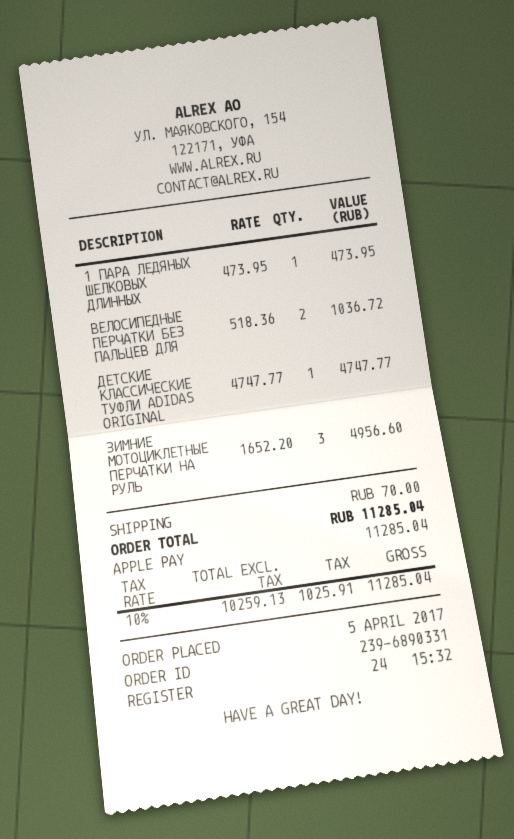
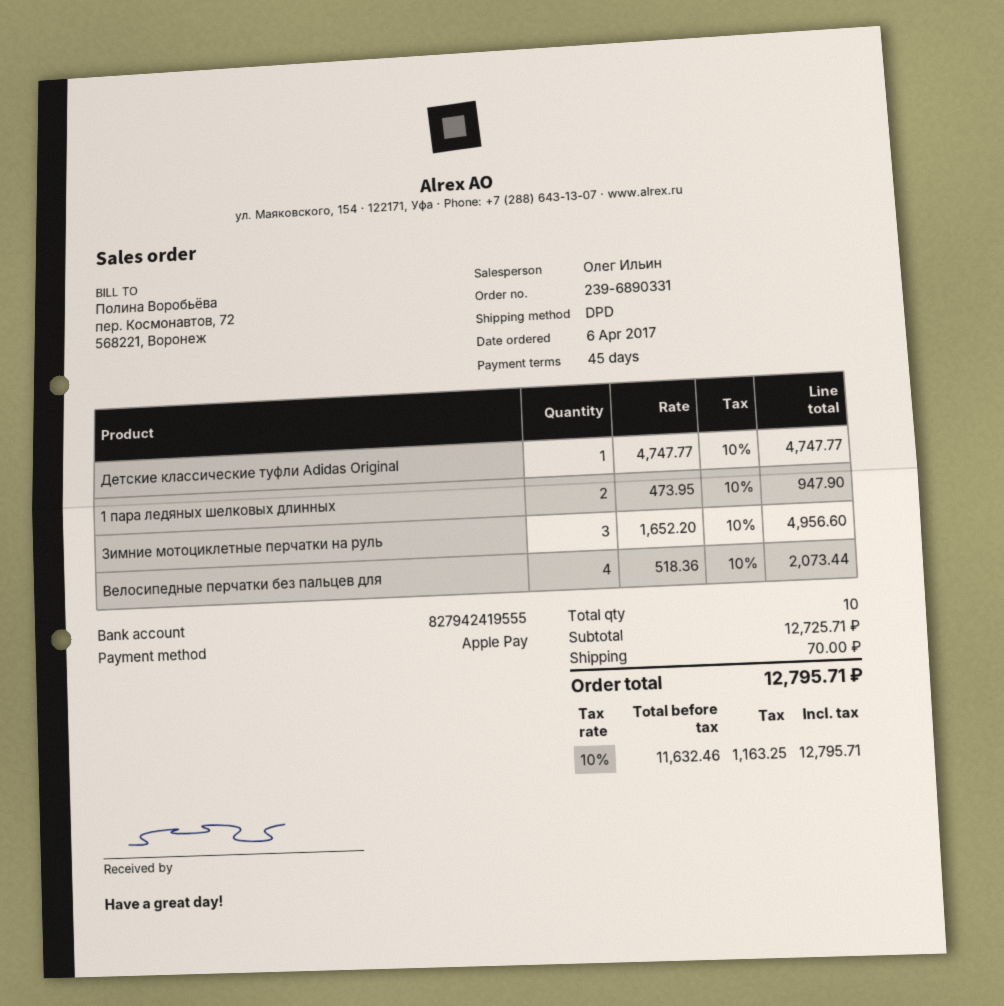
order date: 2017-04-05 -> 2017-04-06
1 ПАРА ЛЕДЯНЫХ ШЕЛКОВЫХ ДЛИННЫХ: 1 x 473.95 = 473.95 -> 2 x 473.95 = 947.90
ВЕЛОСИПЕДНЫЕ ПЕРЧАТКИ БЕЗ ПАЛЬЦЕВ ДЛЯ: 2 x 518.36 = 1036.72 -> 4 x 518.36 = 2073.44
net: 10259.13 -> 11632.46
tax: 10% = 1025.91 -> 10% = 1163.25
total: 11285.04 -> 12795.71

